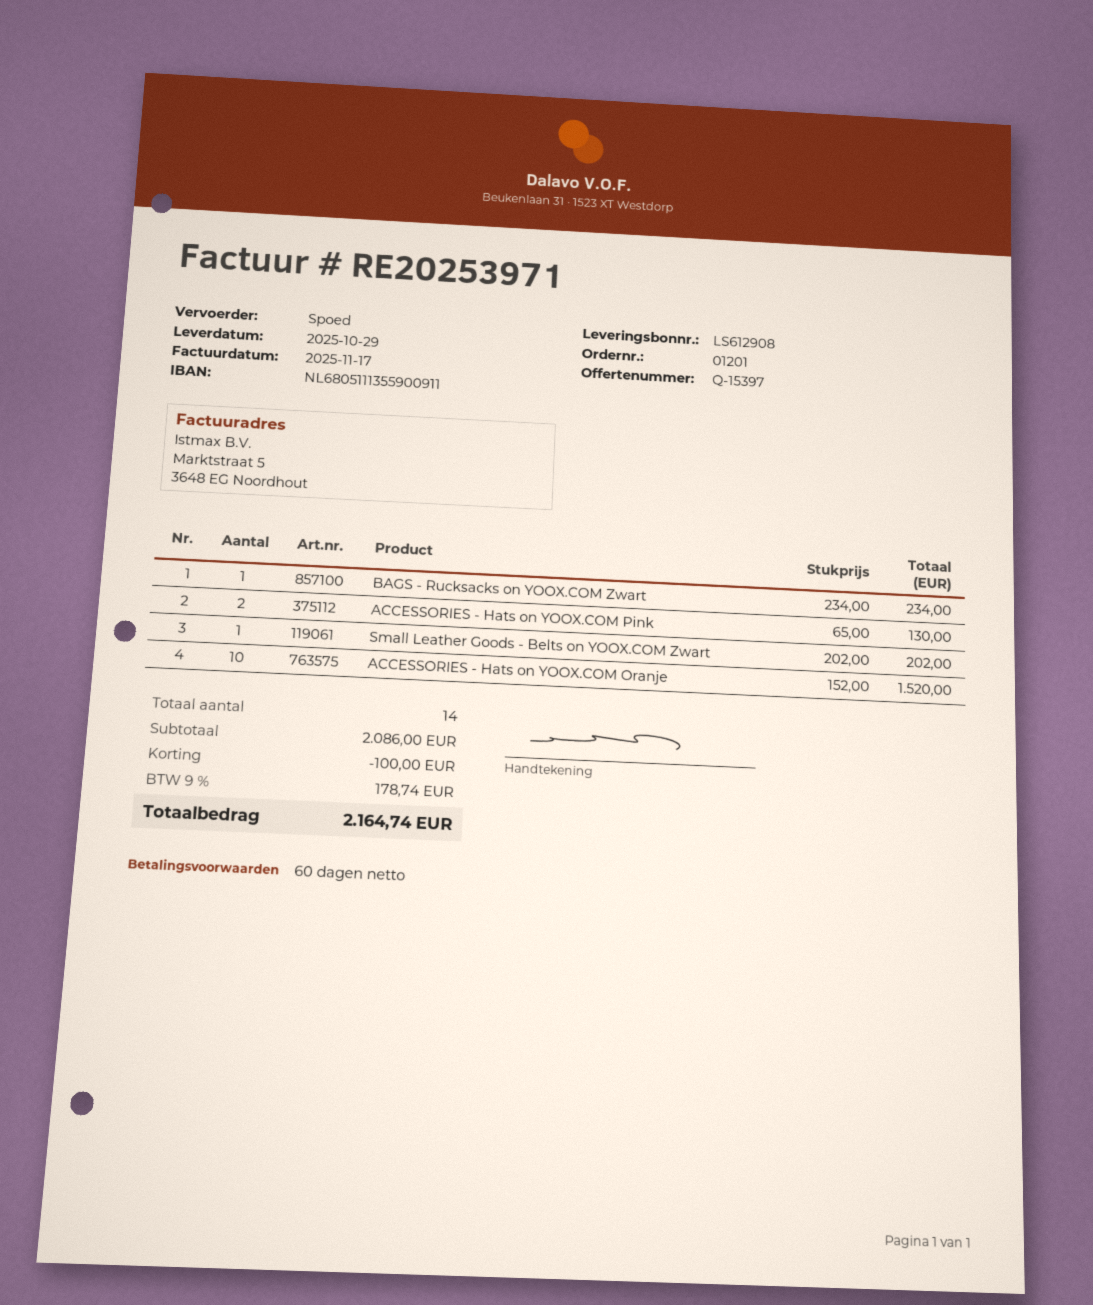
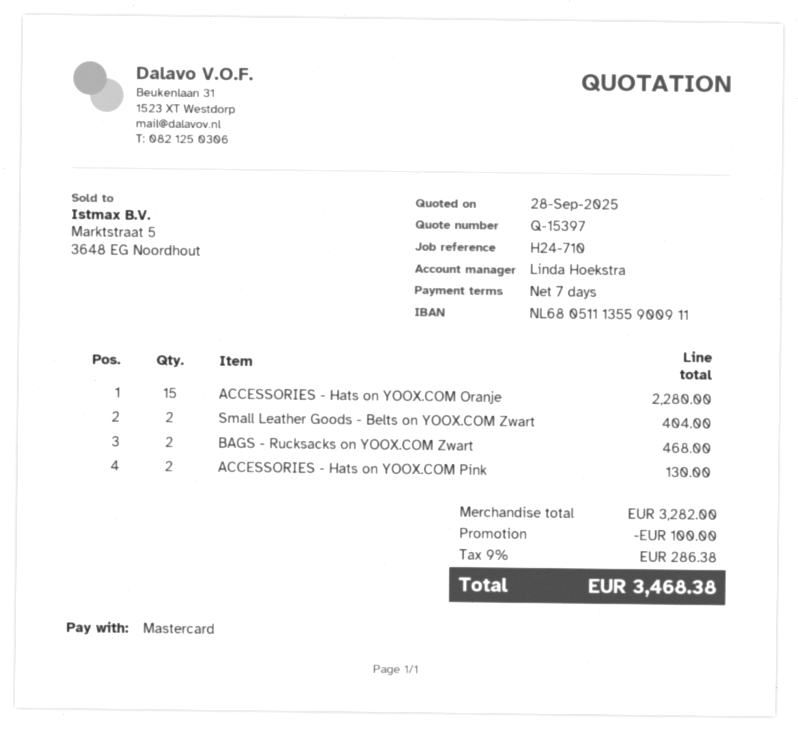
payment terms: 60 days -> 7 days
BAGS - Rucksacks on YOOX.COM Zwart: 1 for 234.00 -> 2 for 468.00
Small Leather Goods - Belts on YOOX.COM Zwart: 1 for 202.00 -> 2 for 404.00
ACCESSORIES - Hats on YOOX.COM Oranje: 10 for 1520.00 -> 15 for 2280.00
subtotal: 2086.00 -> 3282.00
tax: 9% = 178.74 -> 9% = 286.38
total: 2164.74 -> 3468.38

